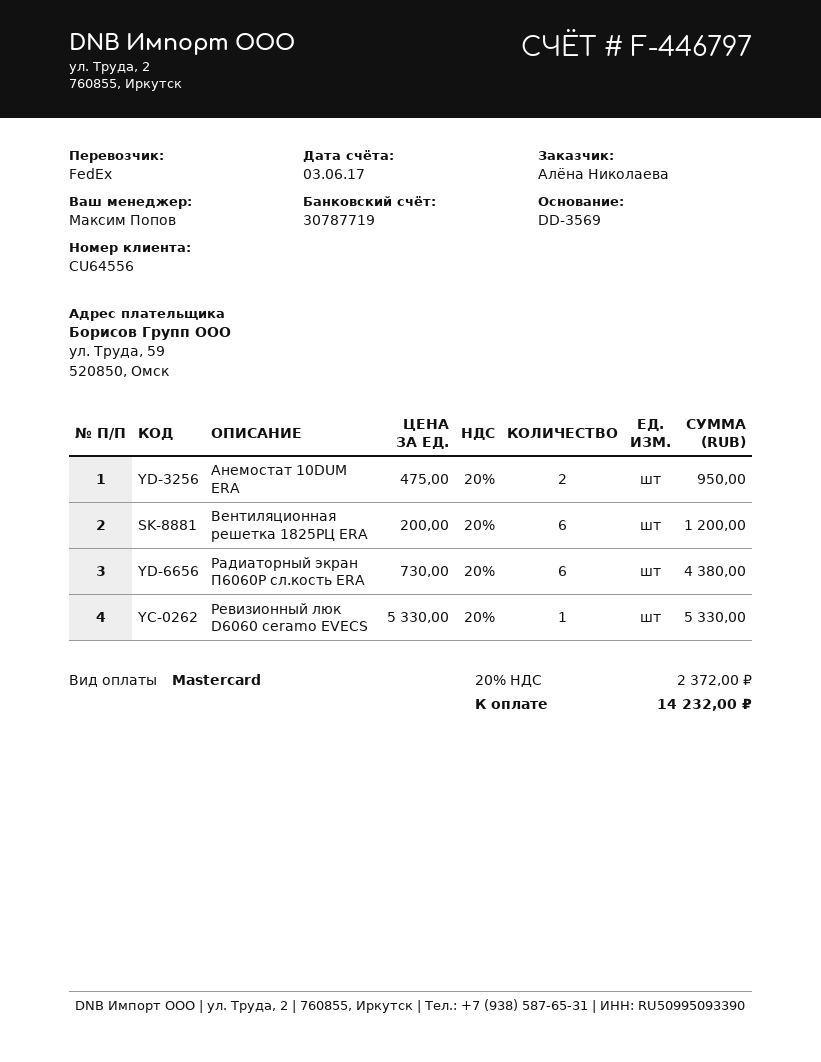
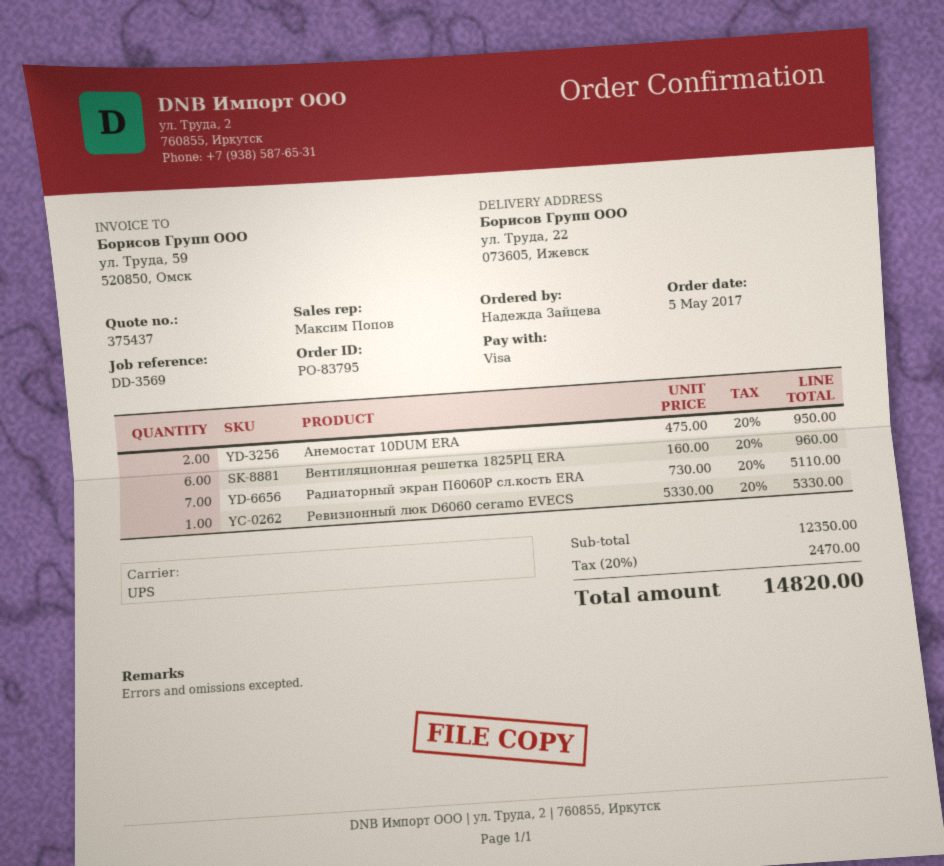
ordered by: Алёна Николаева -> Надежда Зайцева
payment method: Mastercard -> Visa
shipping method: FedEx -> UPS
Вентиляционная решетка 1825РЦ ERA: 6 x 200.00 = 1200.00 -> 6 x 160.00 = 960.00
Радиаторный экран П6060Р сл.кость ERA: 6 x 730.00 = 4380.00 -> 7 x 730.00 = 5110.00
tax: 20% = 2372.00 -> 20% = 2470.00
total: 14232.00 -> 14820.00

